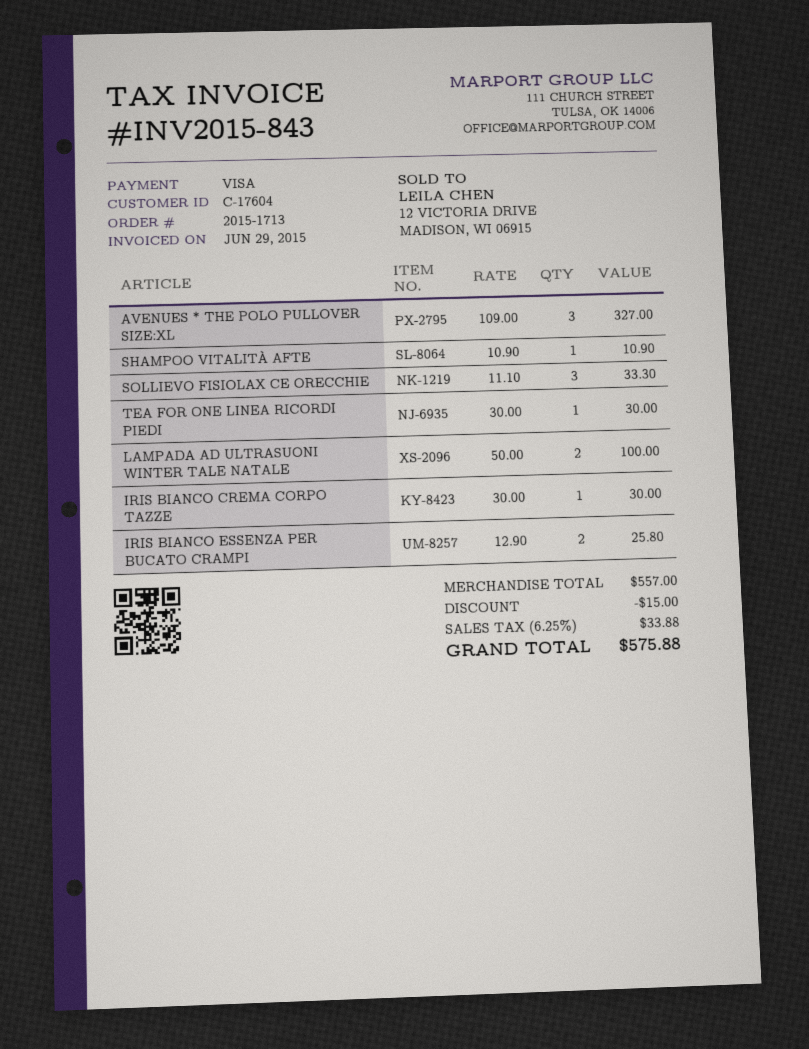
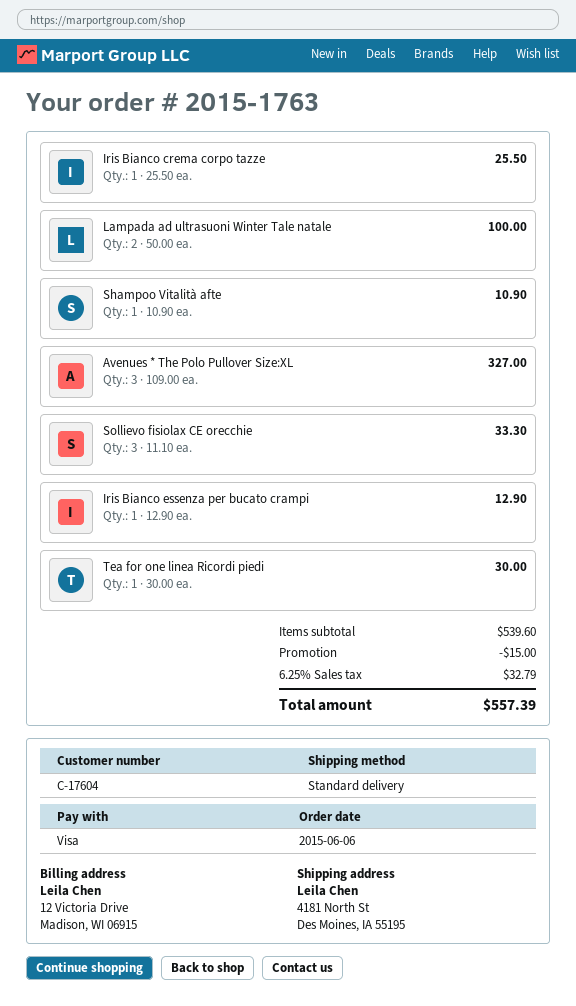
order number: 2015-1713 -> 2015-1763
IRIS BIANCO CREMA CORPO TAZZE: 1 x 30.00 = 30.00 -> 1 x 25.50 = 25.50
IRIS BIANCO ESSENZA PER BUCATO CRAMPI: 2 x 12.90 = 25.80 -> 1 x 12.90 = 12.90
subtotal: 557.00 -> 539.60
tax: 6.25% = 33.88 -> 6.25% = 32.79
total: 575.88 -> 557.39

